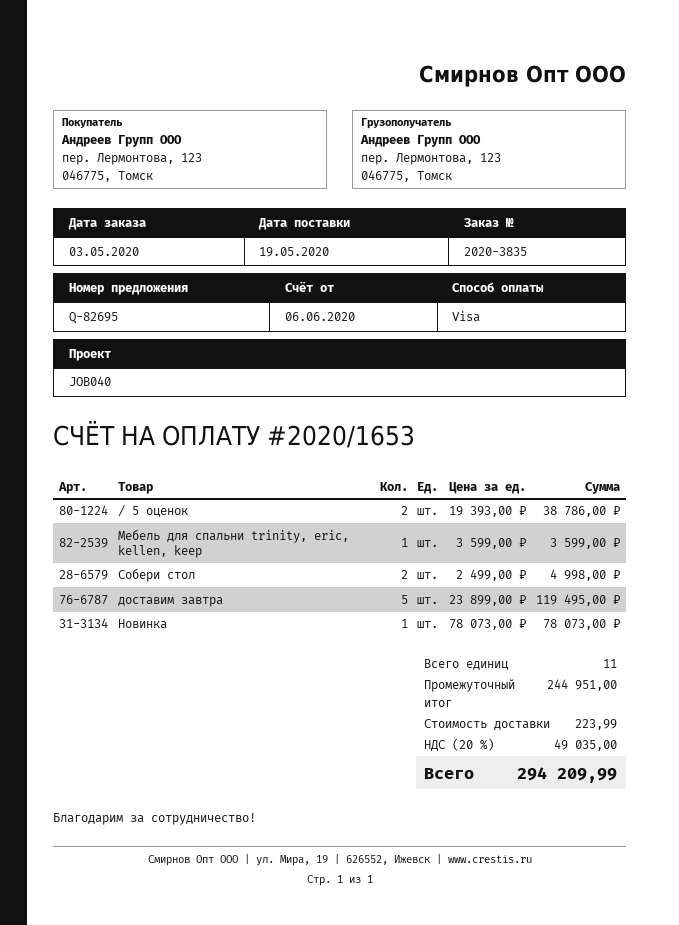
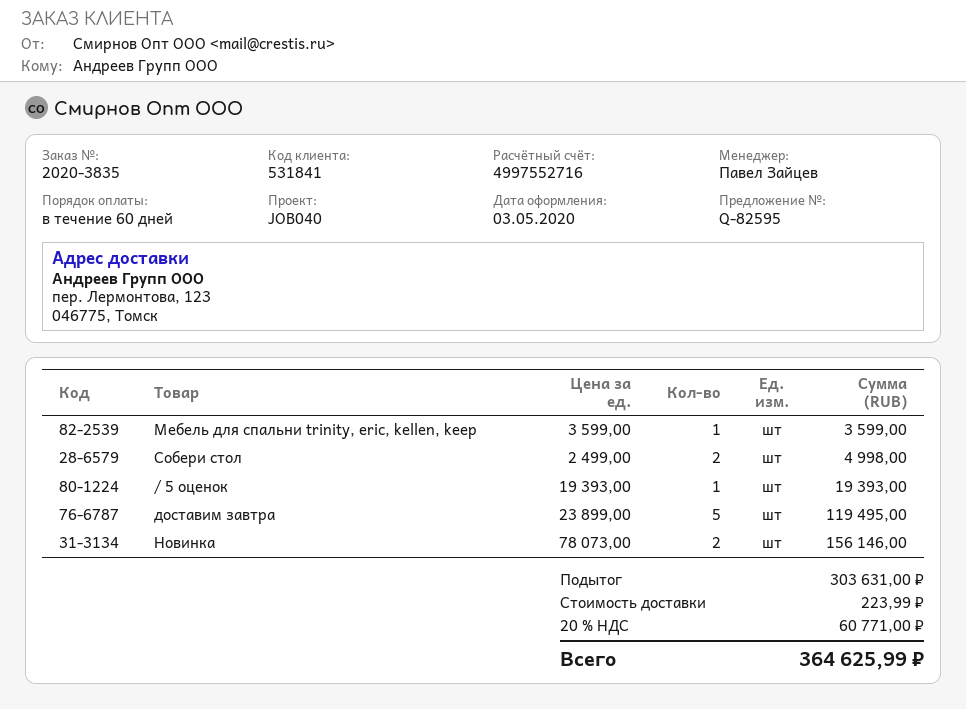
quote number: Q-82695 -> Q-82595
/ 5 оценок: 2 x 19393.00 = 38786.00 -> 1 x 19393.00 = 19393.00
Новинка: 1 x 78073.00 = 78073.00 -> 2 x 78073.00 = 156146.00
subtotal: 244951.00 -> 303631.00
tax: 20% = 49035.00 -> 20% = 60771.00
total: 294209.99 -> 364625.99

